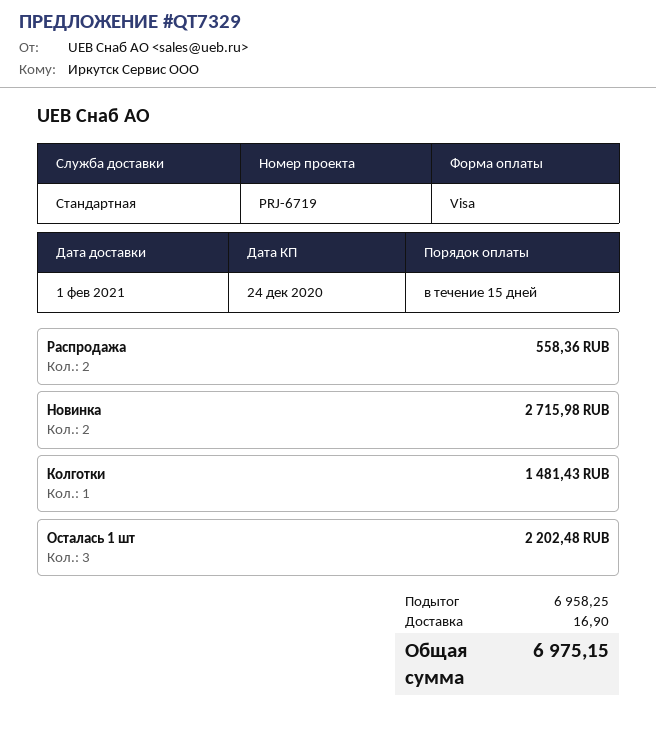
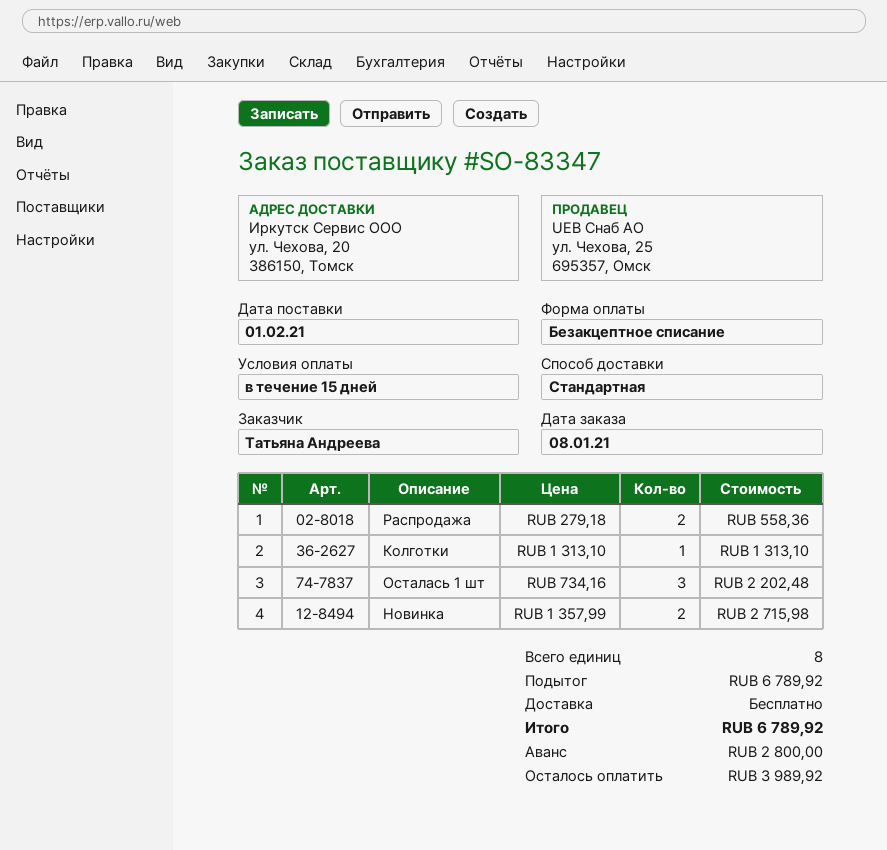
payment method: Visa -> direct debit
Колготки: 1 for 1481.43 -> 1 for 1313.10
subtotal: 6958.25 -> 6789.92
shipping: 16.90 -> 0.00
total: 6975.15 -> 6789.92

